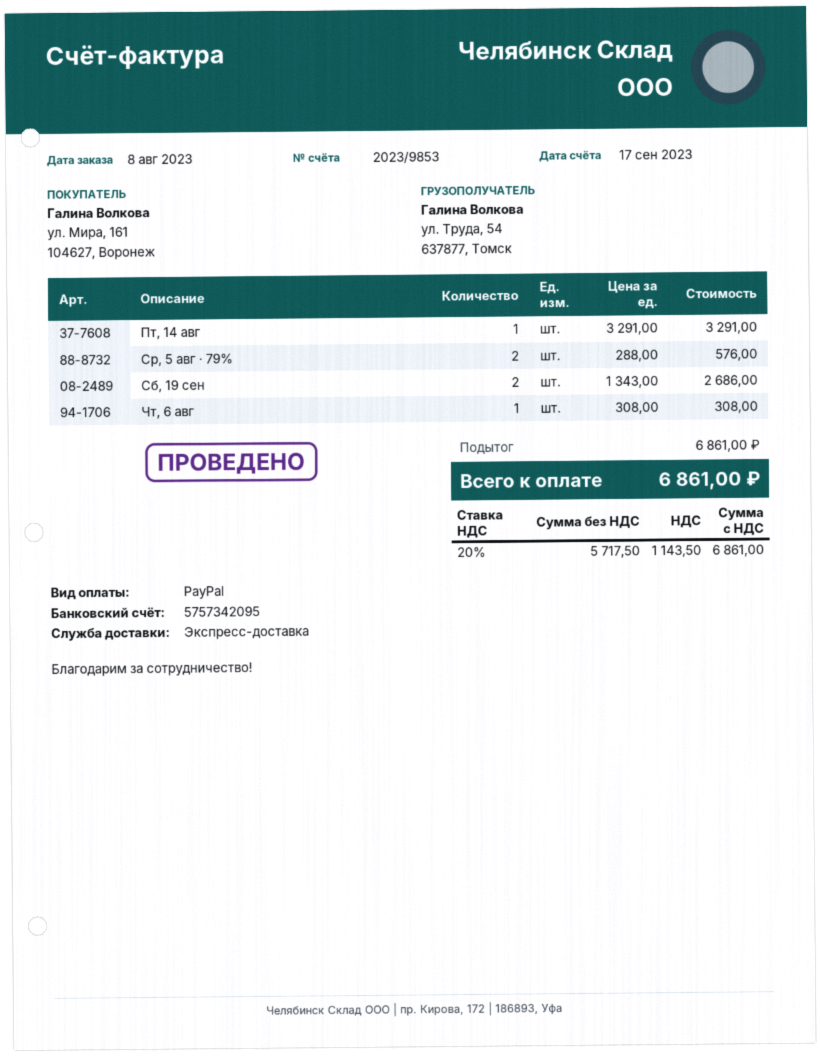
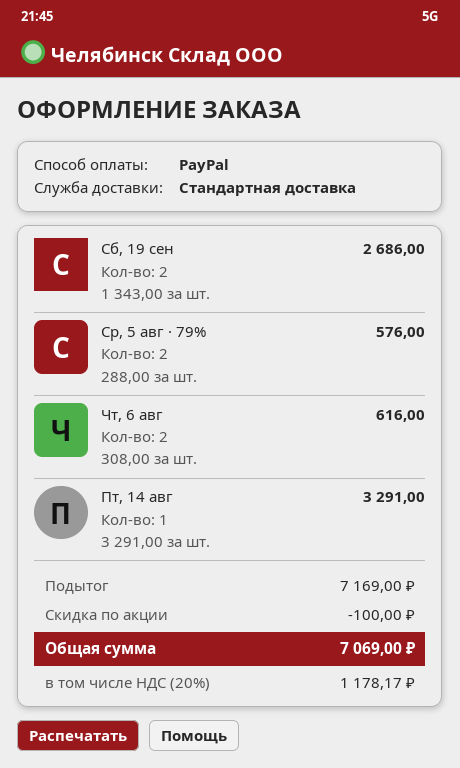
shipping method: express -> standard
Чт, 6 авг: 1 x 308.00 = 308.00 -> 2 x 308.00 = 616.00
subtotal: 6861.00 -> 7169.00
discount: none -> 100.00
tax: 20% = 1143.50 -> 20% = 1178.17
total: 6861.00 -> 7069.00

